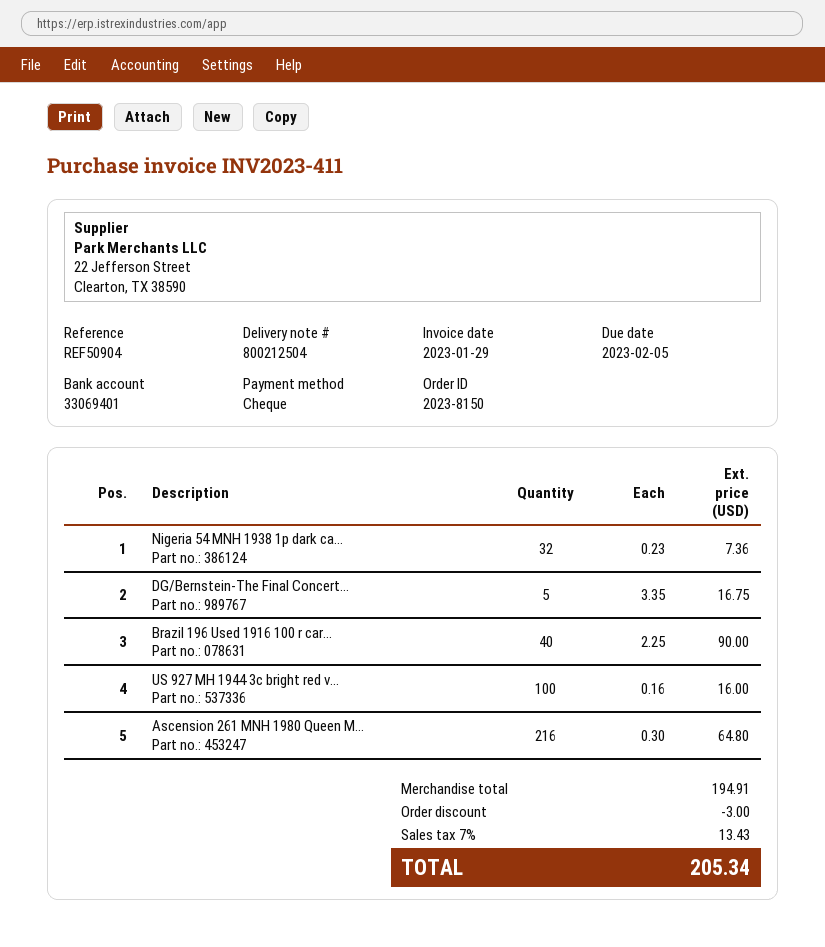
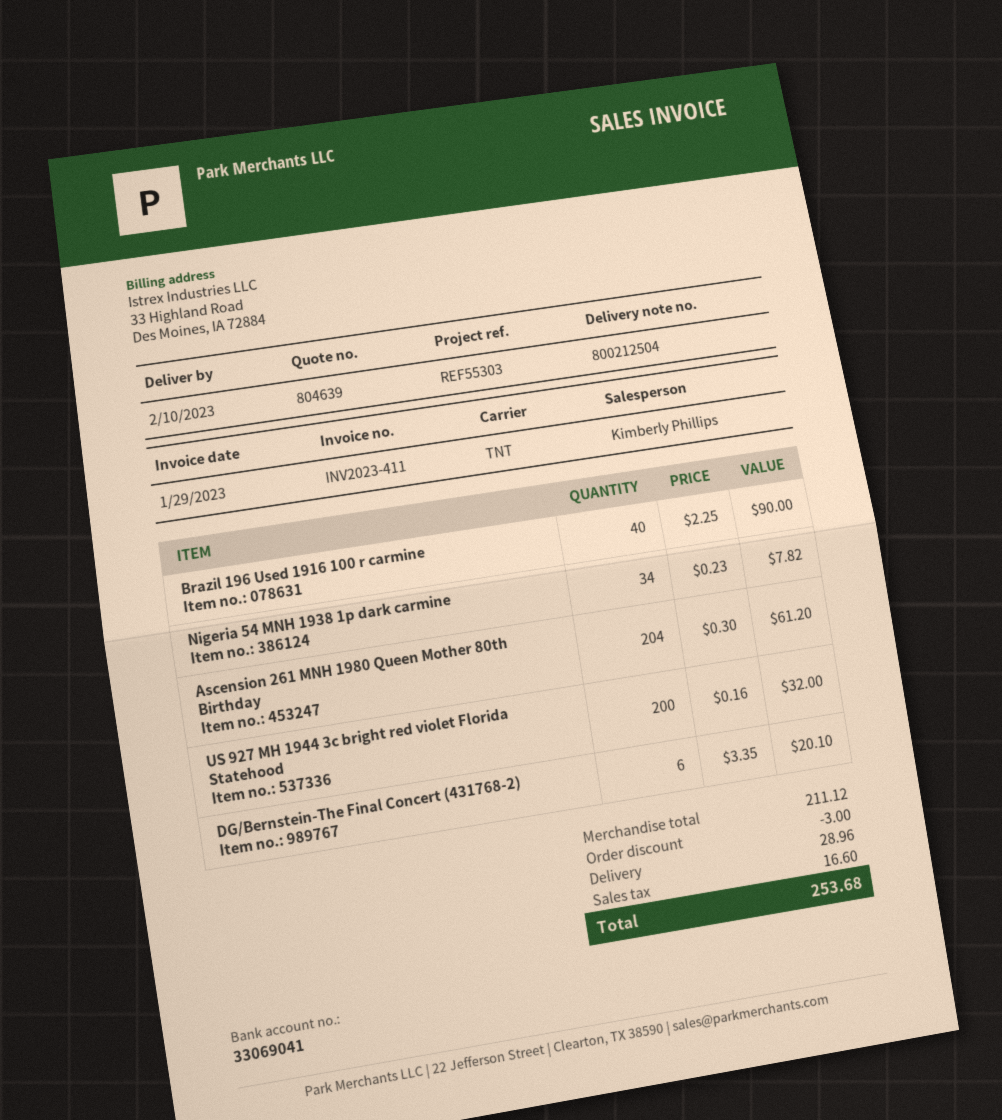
reference: REF50904 -> REF55303
bank account: 33069401 -> 33069041
Nigeria 54 MNH 1938 1p dark ca...: 32 x 0.23 = 7.36 -> 34 x 0.23 = 7.82
DG/Bernstein-The Final Concert...: 5 x 3.35 = 16.75 -> 6 x 3.35 = 20.10
US 927 MH 1944 3c bright red v...: 100 x 0.16 = 16.00 -> 200 x 0.16 = 32.00
Ascension 261 MNH 1980 Queen M...: 216 x 0.30 = 64.80 -> 204 x 0.30 = 61.20
subtotal: 194.91 -> 211.12
shipping: none -> 28.96
tax: 13.43 -> 16.60
total: 205.34 -> 253.68

